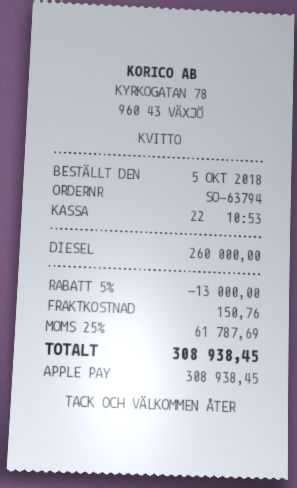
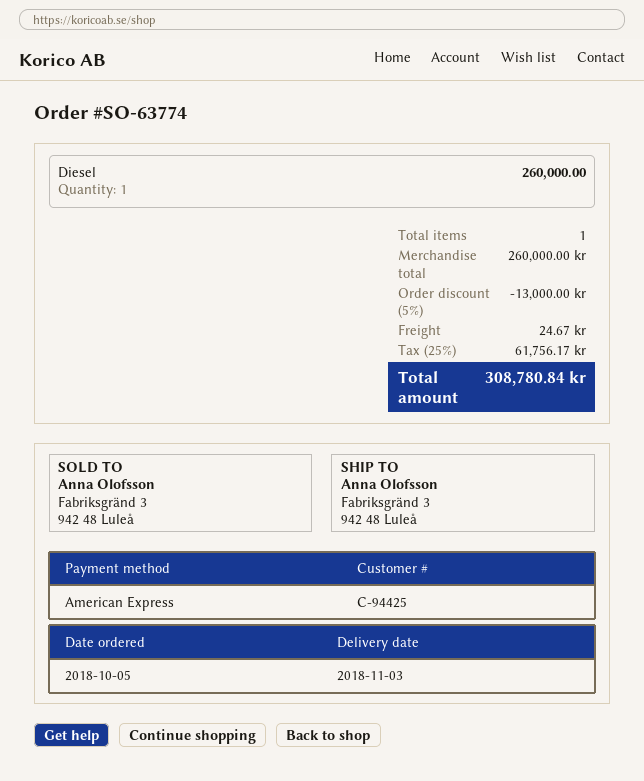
order number: SO-63794 -> SO-63774
payment method: Apple Pay -> American Express
shipping: 150.76 -> 24.67
tax: 25% = 61787.69 -> 25% = 61756.17
total: 308938.45 -> 308780.84

